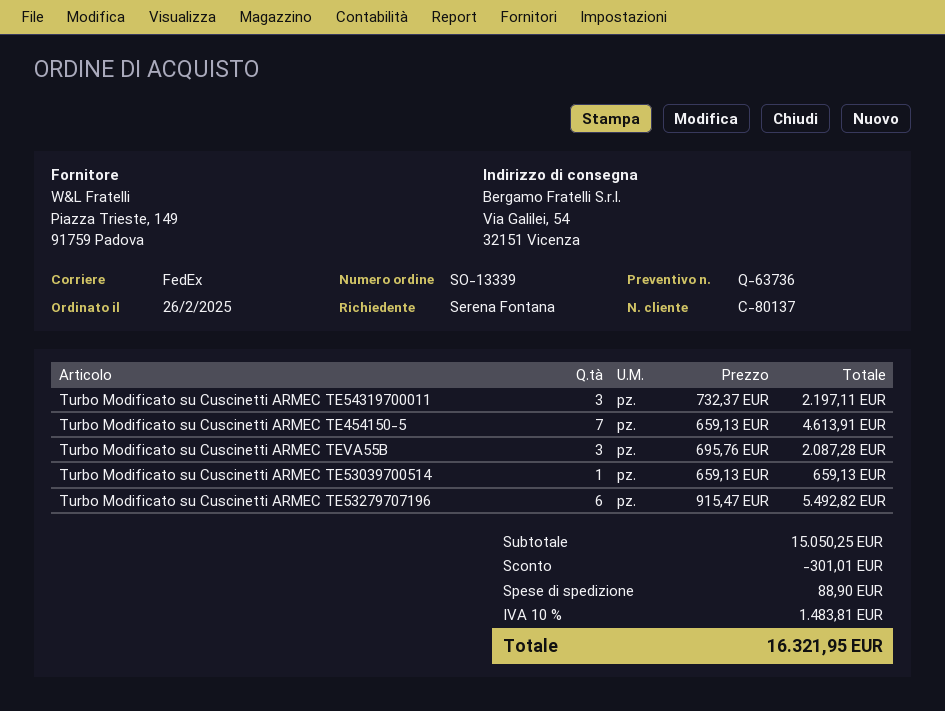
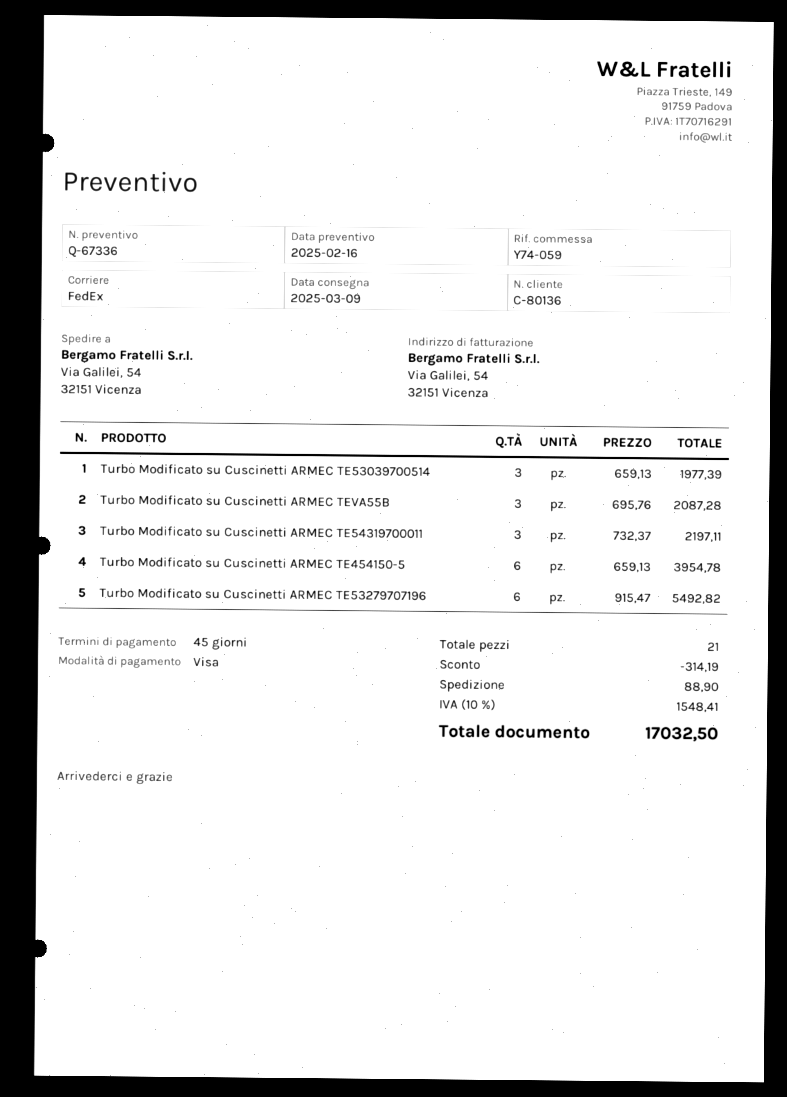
quote number: Q-63736 -> Q-67336
customer number: C-80137 -> C-80136
Turbo Modificato su Cuscinetti ARMEC TE454150-5: 7 x 659.13 = 4613.91 -> 6 x 659.13 = 3954.78
Turbo Modificato su Cuscinetti ARMEC TE53039700514: 1 x 659.13 = 659.13 -> 3 x 659.13 = 1977.39
discount: 301.01 -> 314.19
tax: 10% = 1483.81 -> 10% = 1548.41
total: 16321.95 -> 17032.50

